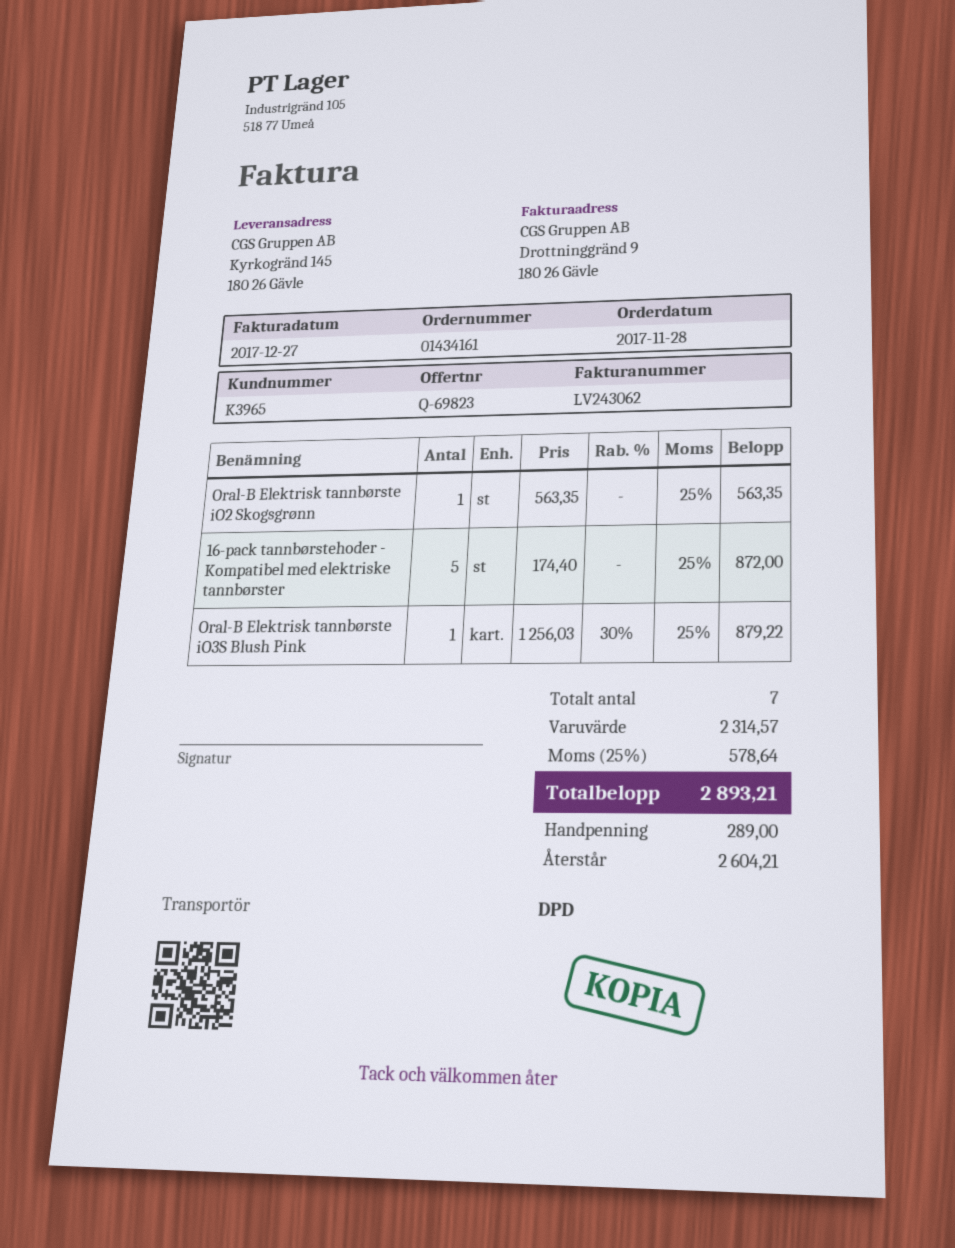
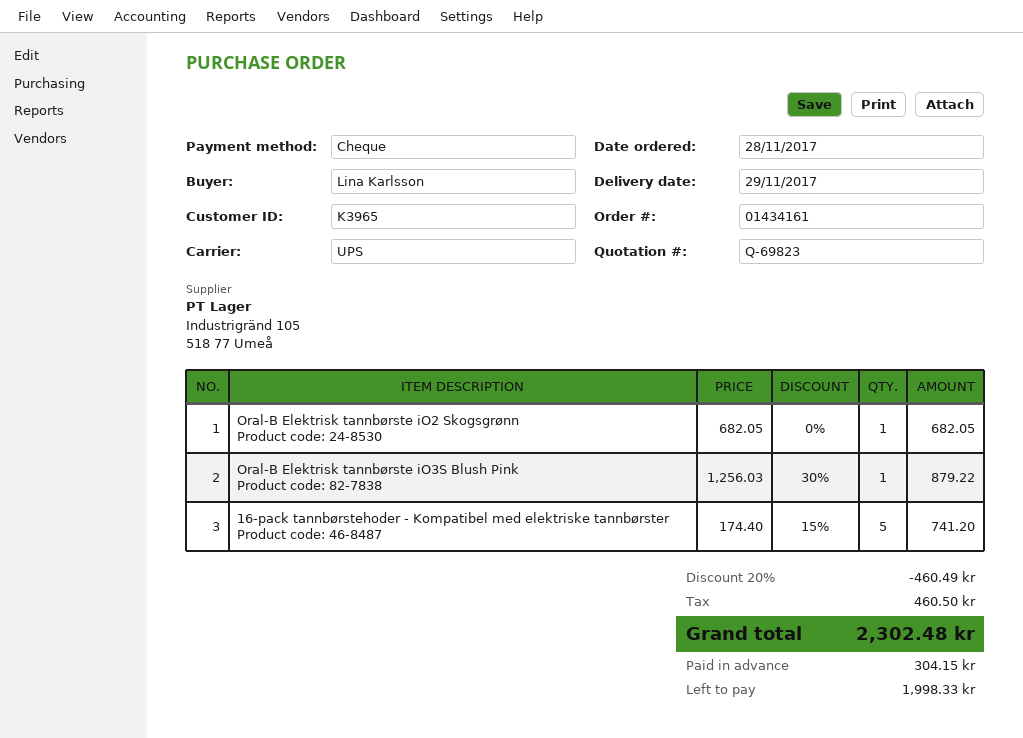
shipping method: DPD -> UPS
Oral-B Elektrisk tannbørste iO2 Skogsgrønn: 1 x 563.35 = 563.35 -> 1 x 682.05 = 682.05
16-pack tannbørstehoder - Kompatibel med elektriske tannbørster: 5 x 174.40 = 872.00 -> 5 x 174.40 - 15% = 741.20
discount: none -> 20% = 460.49
tax: 578.64 -> 460.50
total: 2893.21 -> 2302.48
deposit: 289.00 -> 304.15
balance: 2604.21 -> 1998.33

